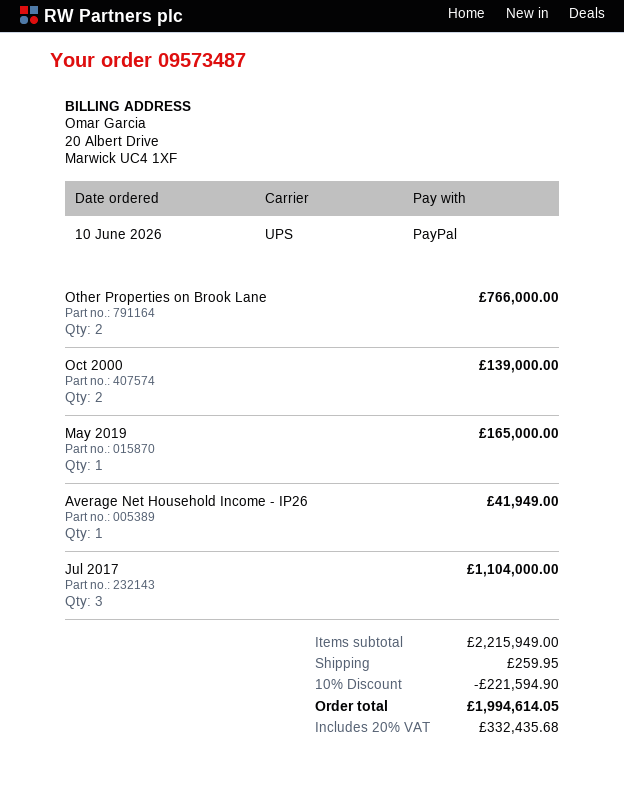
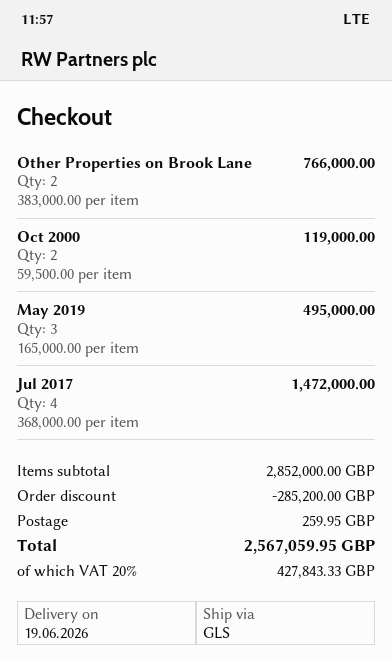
shipping method: UPS -> GLS
Oct 2000: 2 for 139000.00 -> 2 for 119000.00
May 2019: 1 for 165000.00 -> 3 for 495000.00
Average Net Household Income - IP26: 1 for 41949.00 -> none
Jul 2017: 3 for 1104000.00 -> 4 for 1472000.00
subtotal: 2215949.00 -> 2852000.00
discount: 221594.90 -> 285200.00
tax: 20% = 332435.68 -> 20% = 427843.33
total: 1994614.05 -> 2567059.95

